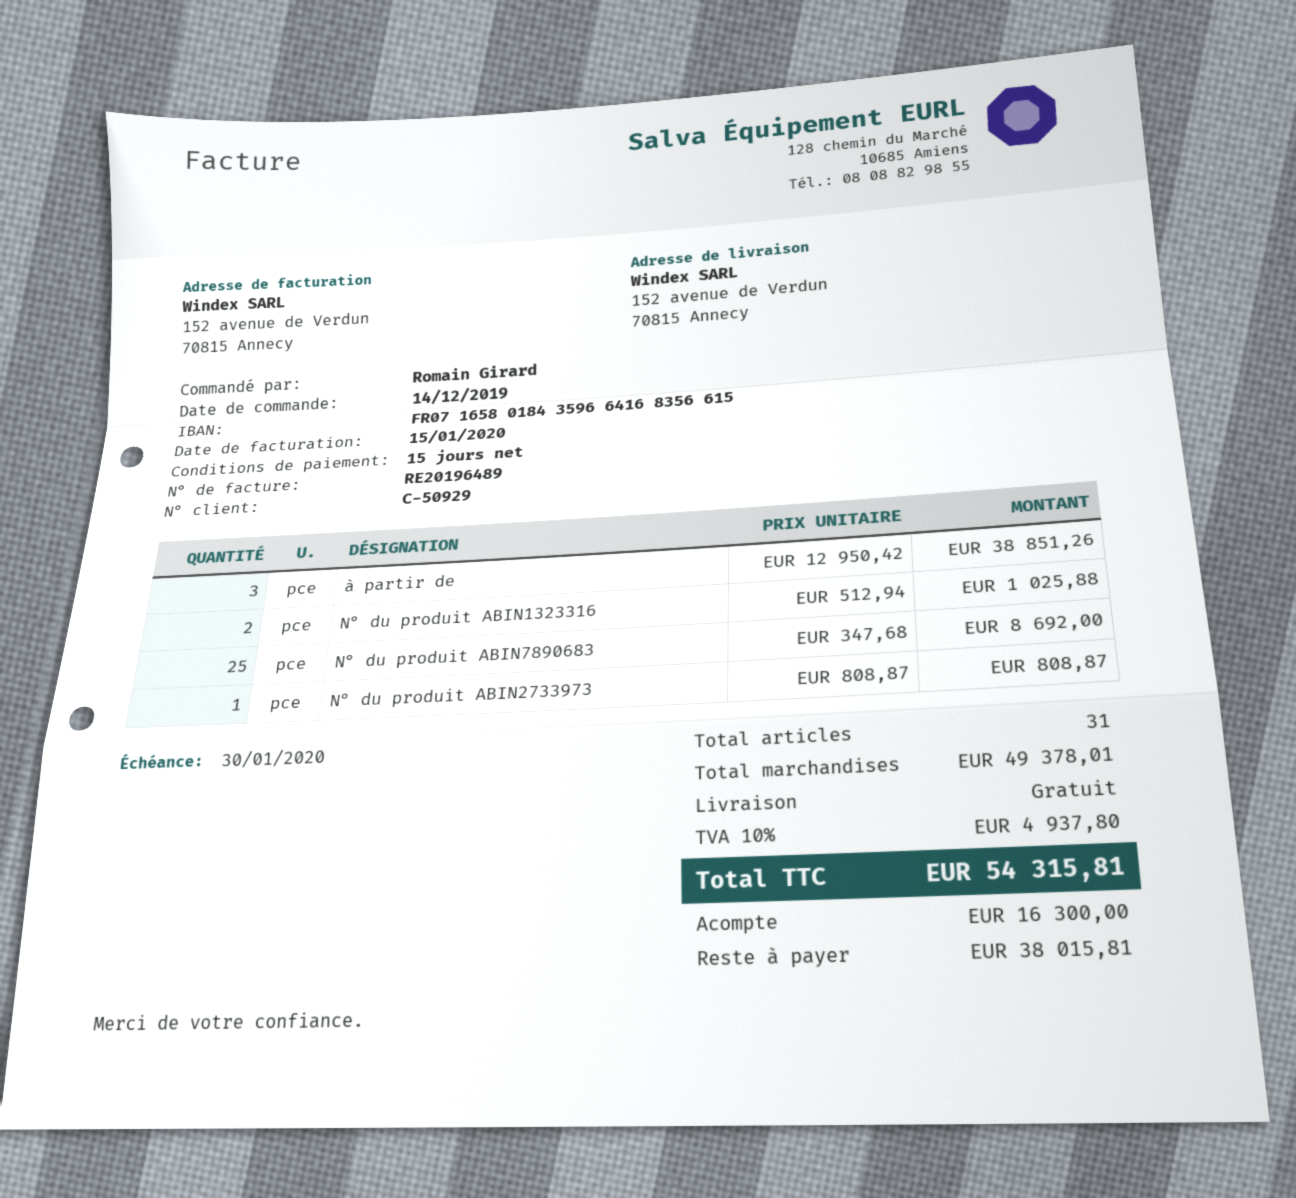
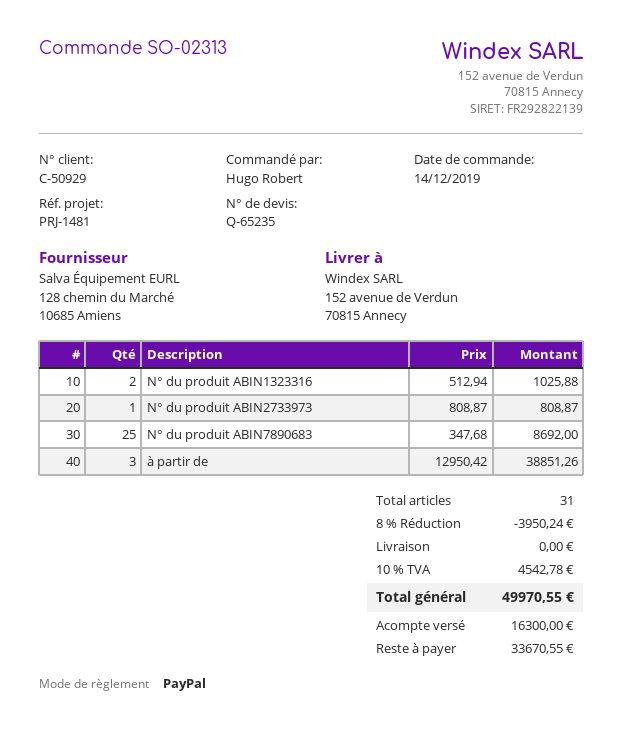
ordered by: Romain Girard -> Hugo Robert
discount: none -> 8% = 3950.24
tax: 10% = 4937.80 -> 10% = 4542.78
total: 54315.81 -> 49970.55
balance: 38015.81 -> 33670.55

